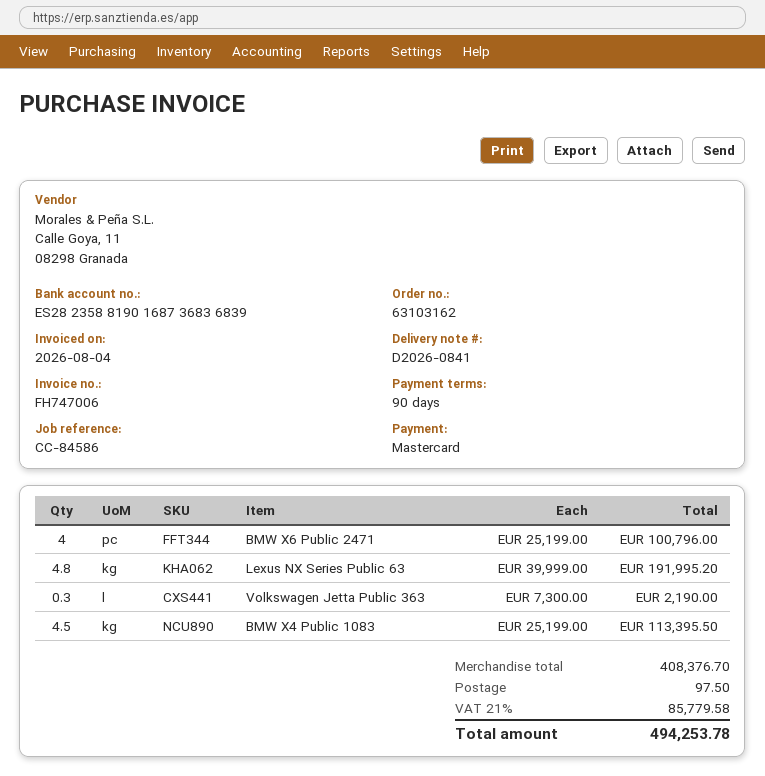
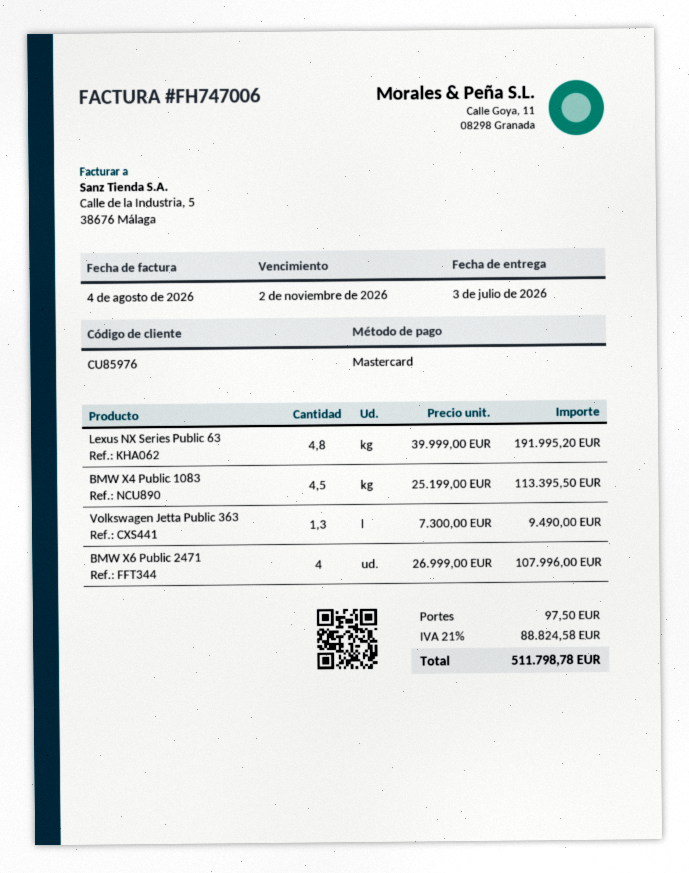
BMW X6 Public 2471: 4 x 25199.00 = 100796.00 -> 4 x 26999.00 = 107996.00
Volkswagen Jetta Public 363: 0.3 x 7300.00 = 2190.00 -> 1.3 x 7300.00 = 9490.00
tax: 21% = 85779.58 -> 21% = 88824.58
total: 494253.78 -> 511798.78

